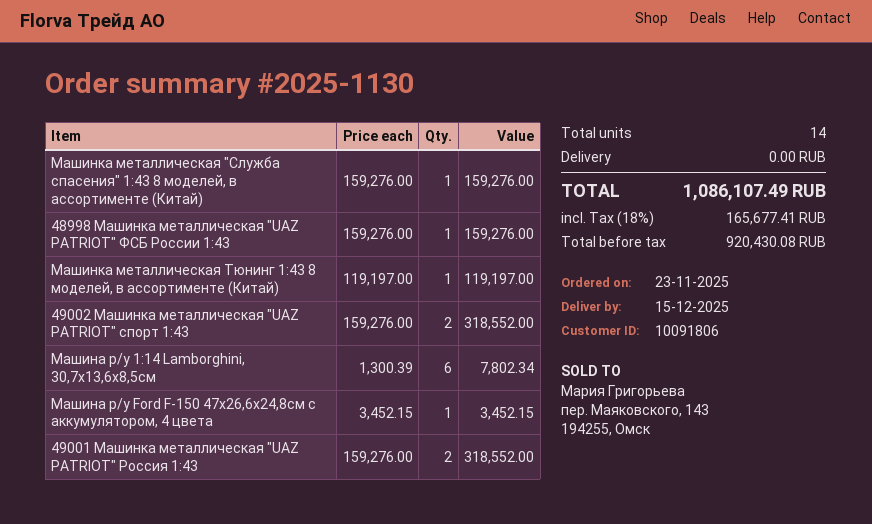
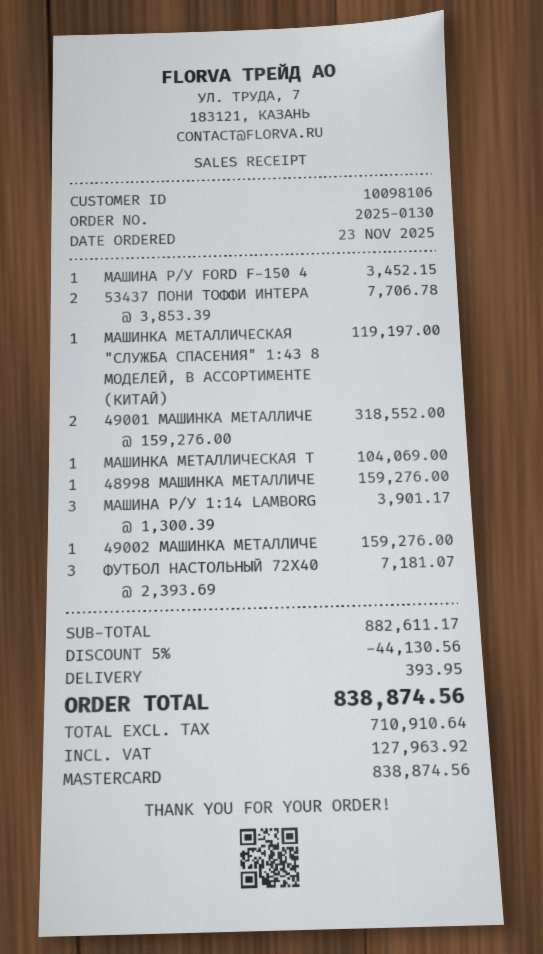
order number: 2025-1130 -> 2025-0130
customer number: 10091806 -> 10098106
Машинка металлическая "Служба спасения" 1:43 8 моделей, в ассортименте (Китай): 1 x 159276.00 = 159276.00 -> 1 x 119197.00 = 119197.00
Машинка металлическая Тюнинг 1:43 8 моделей, в ассортименте (Китай): 1 x 119197.00 = 119197.00 -> 1 x 104069.00 = 104069.00
49002 Машинка металлическая "UAZ PATRIOT" спорт 1:43: 2 x 159276.00 = 318552.00 -> 1 x 159276.00 = 159276.00
Машина р/у 1:14 Lamborghini, 30,7х13,6х8,5см: 6 x 1300.39 = 7802.34 -> 3 x 1300.39 = 3901.17
53437 ПОНИ ТОФФИ ИНТЕРА: none -> 2 x 3853.39 = 7706.78
ФУТБОЛ НАСТОЛЬНЫЙ 72Х40: none -> 3 x 2393.69 = 7181.07
discount: none -> 5% = 44130.56
shipping: 0.00 -> 393.95
net: 920430.08 -> 710910.64
tax: 165677.41 -> 127963.92
total: 1086107.49 -> 838874.56

